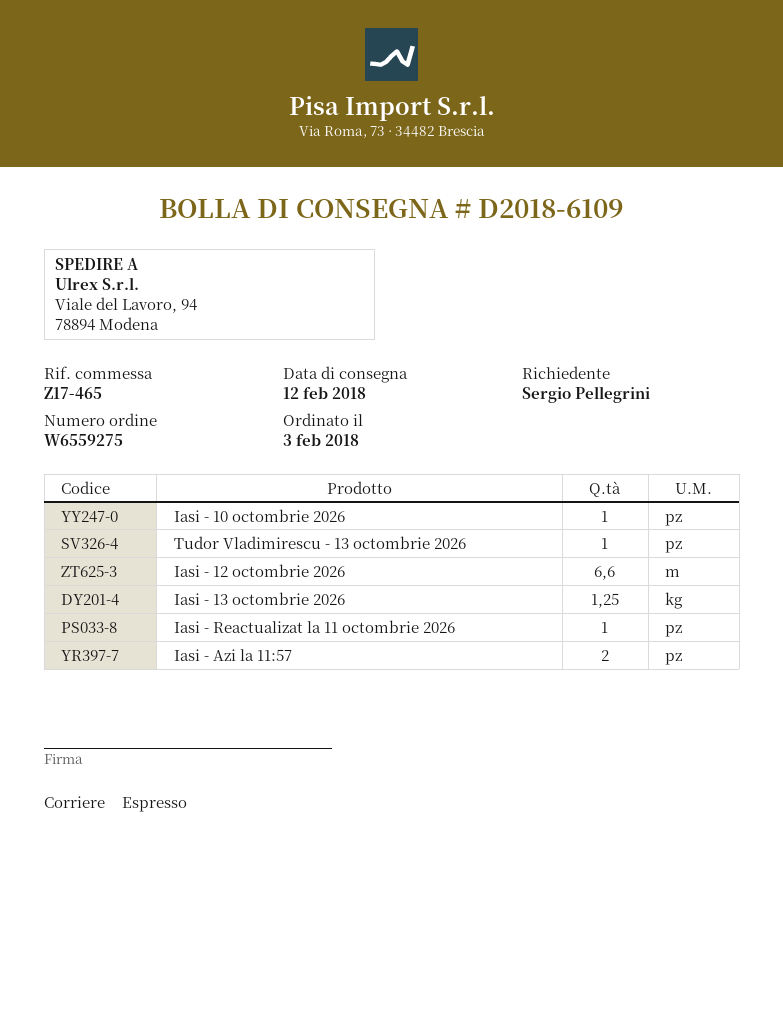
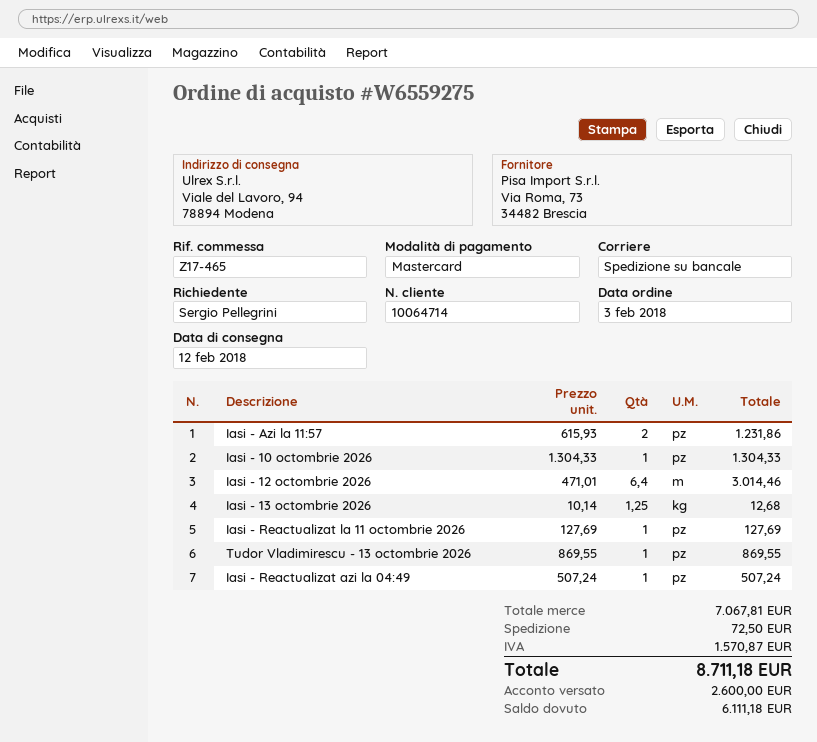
shipping method: express -> pallet freight
Iasi - 12 octombrie 2026: 6.6 -> 6.4
Iasi - Reactualizat azi la 04:49: none -> 1

